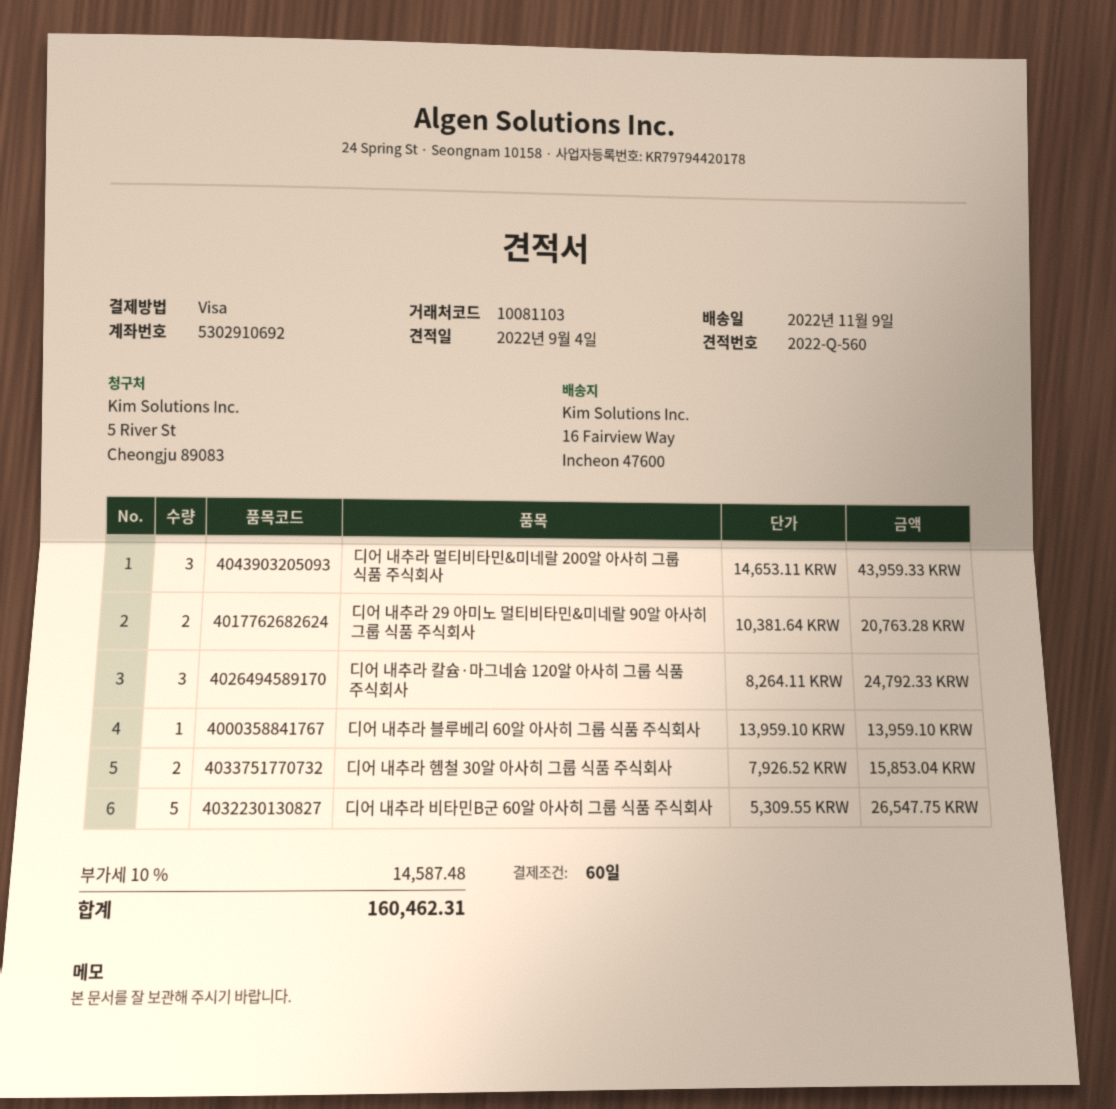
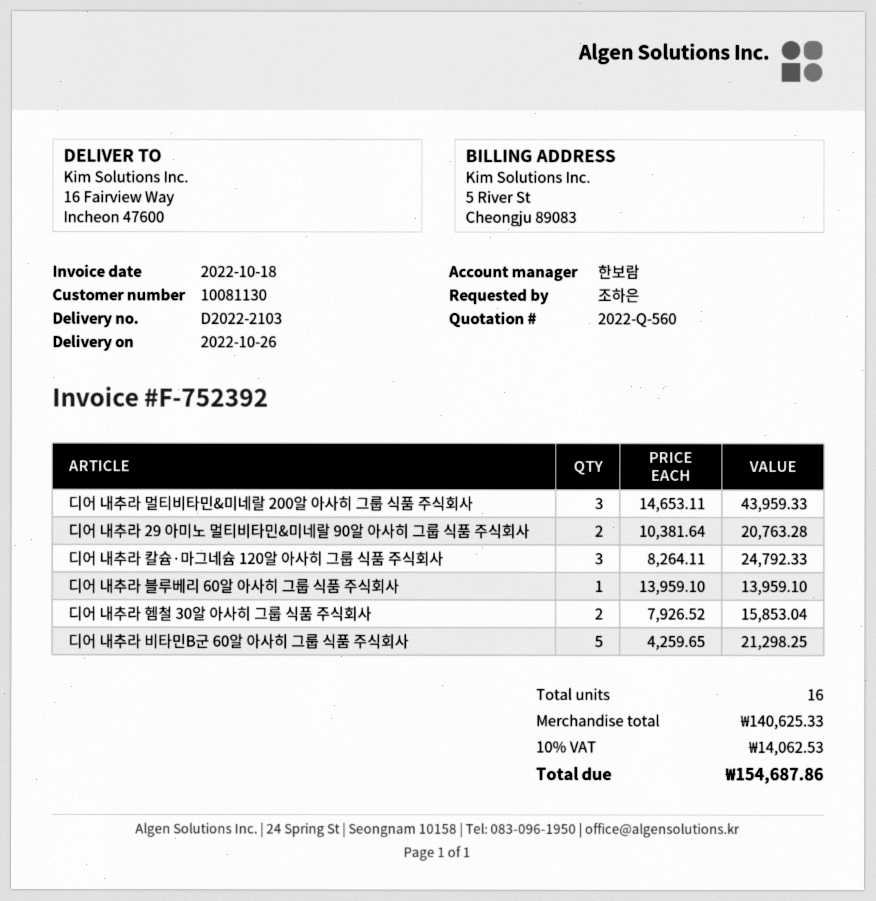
delivery date: 2022-11-09 -> 2022-10-26
customer number: 10081103 -> 10081130
디어 내추라 비타민B군 60알 아사히 그룹 식품 주식회사: 5 x 5309.55 = 26547.75 -> 5 x 4259.65 = 21298.25
tax: 10% = 14587.48 -> 10% = 14062.53
total: 160462.31 -> 154687.86

